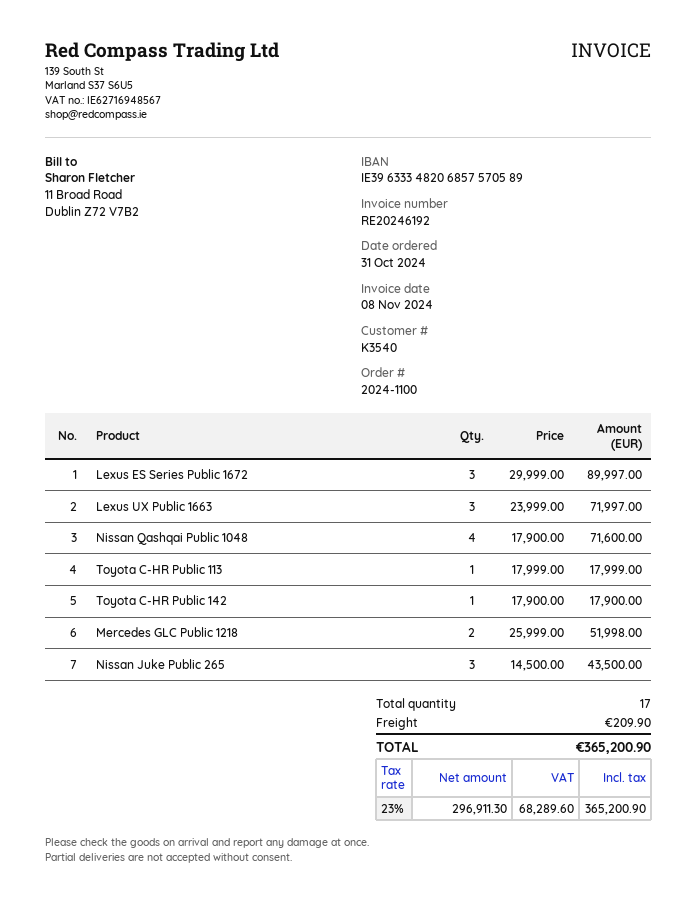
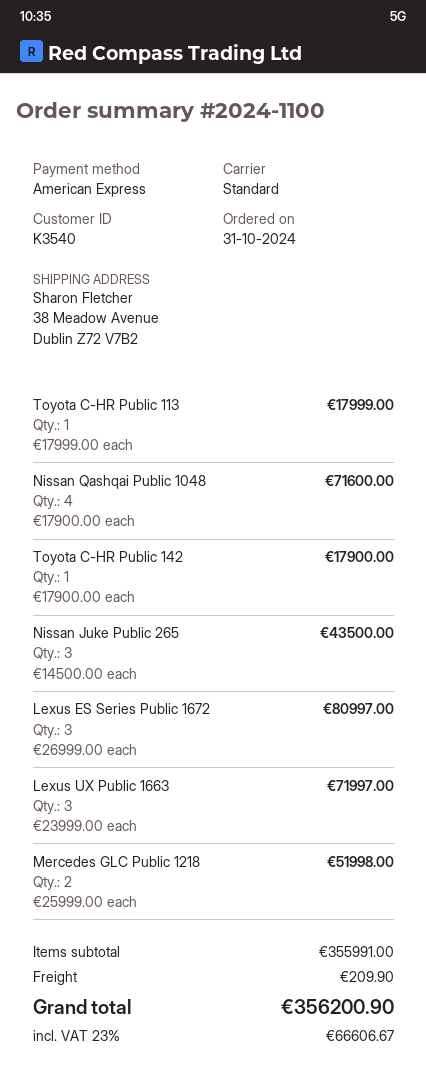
Lexus ES Series Public 1672: 3 x 29999.00 = 89997.00 -> 3 x 26999.00 = 80997.00
tax: 23% = 68289.60 -> 23% = 66606.67
total: 365200.90 -> 356200.90

